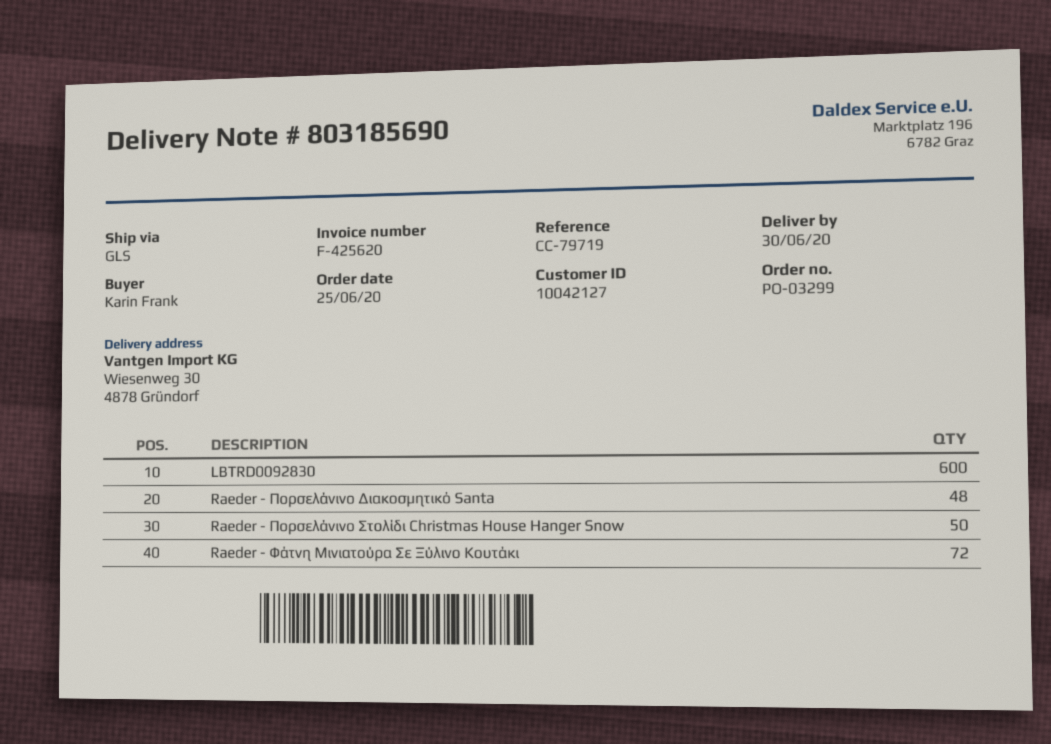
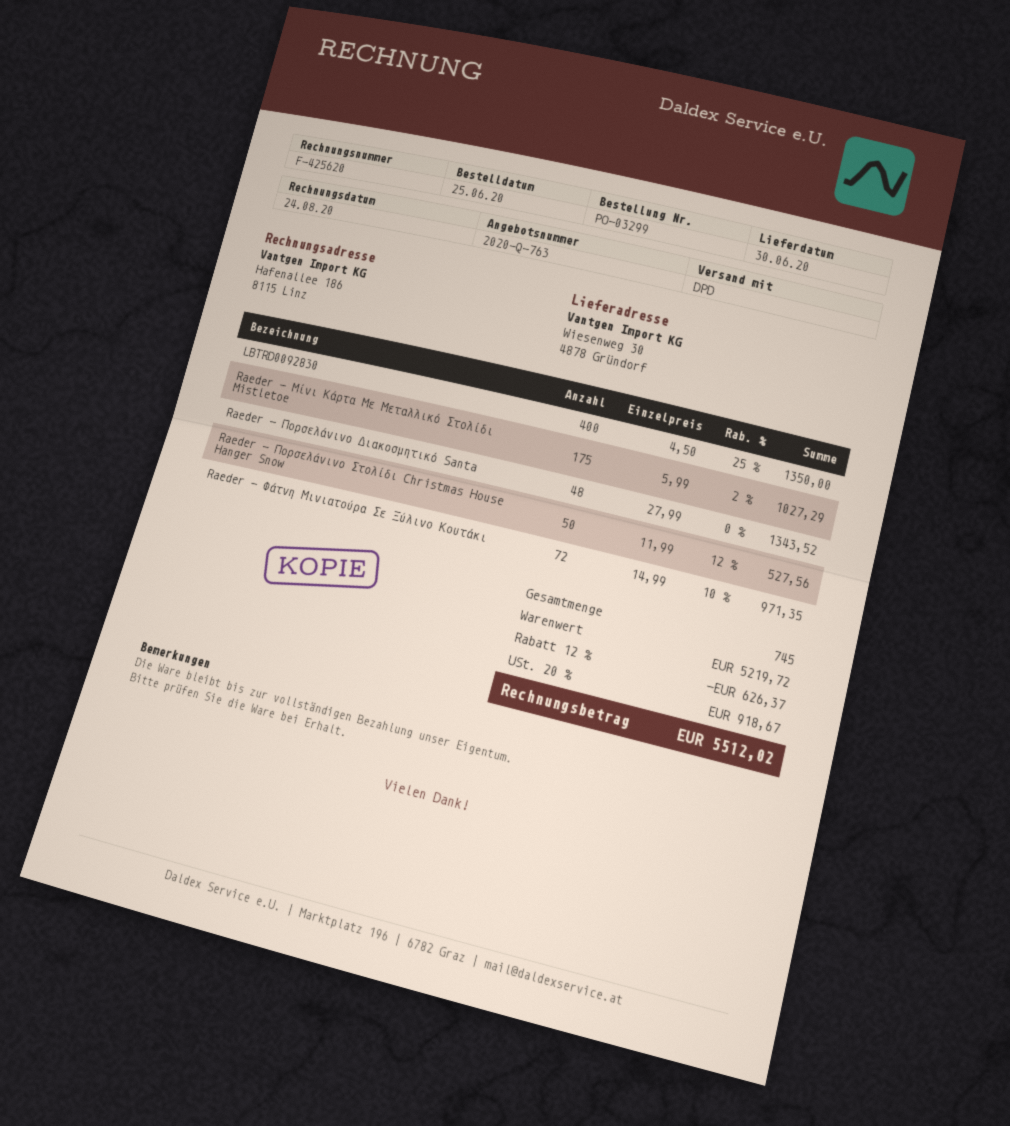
shipping method: GLS -> DPD
LBTRD0092830: 600 -> 400
Raeder - Μίνι Κάρτα Με Μεταλλικό Στολίδι Mistletoe: none -> 175

